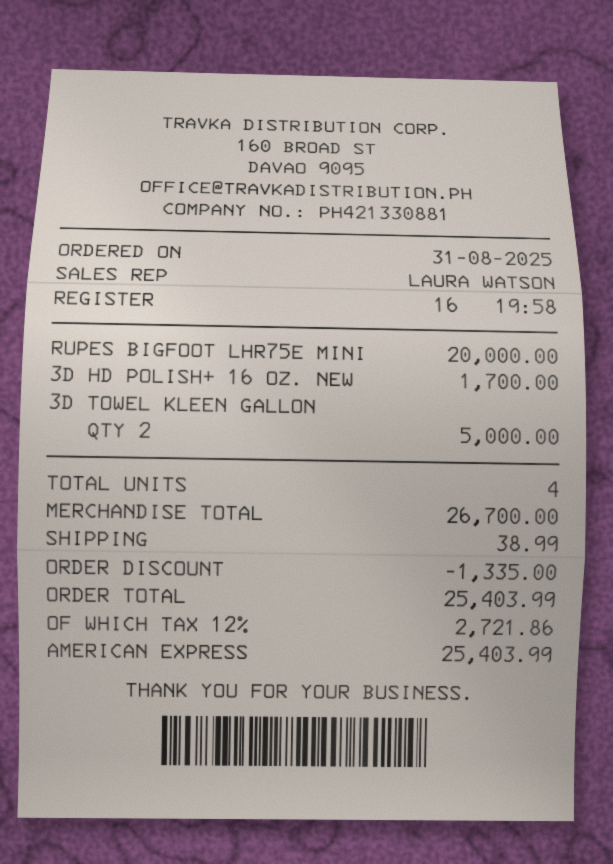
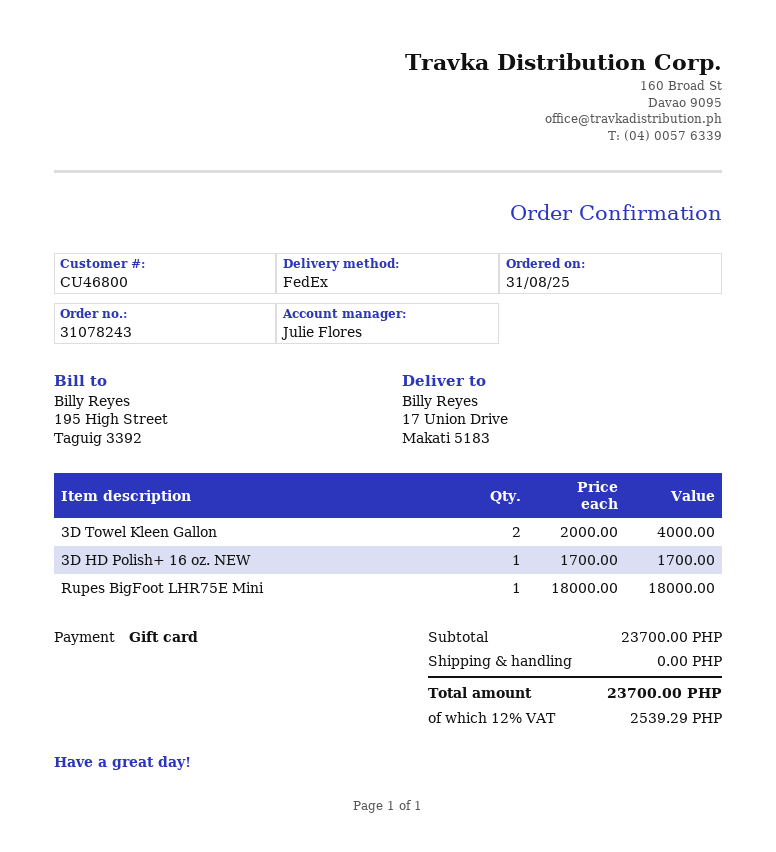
sales rep: LAURA WATSON -> Julie Flores
payment method: American Express -> gift card
RUPES BIGFOOT LHR75E MINI: 1 for 20000.00 -> 1 for 18000.00
3D TOWEL KLEEN GALLON: 2 for 5000.00 -> 2 for 4000.00
subtotal: 26700.00 -> 23700.00
discount: 1335.00 -> none
shipping: 38.99 -> 0.00
tax: 12% = 2721.86 -> 12% = 2539.29
total: 25403.99 -> 23700.00

